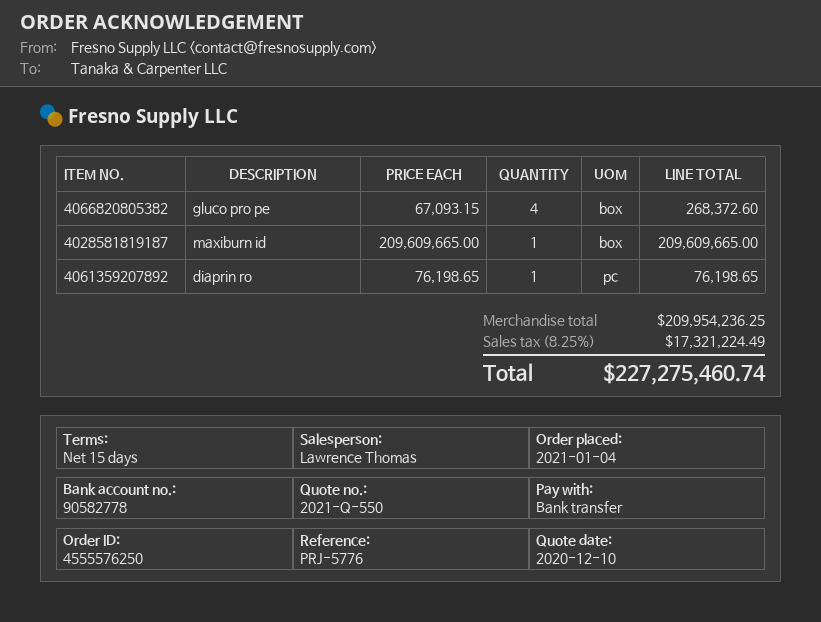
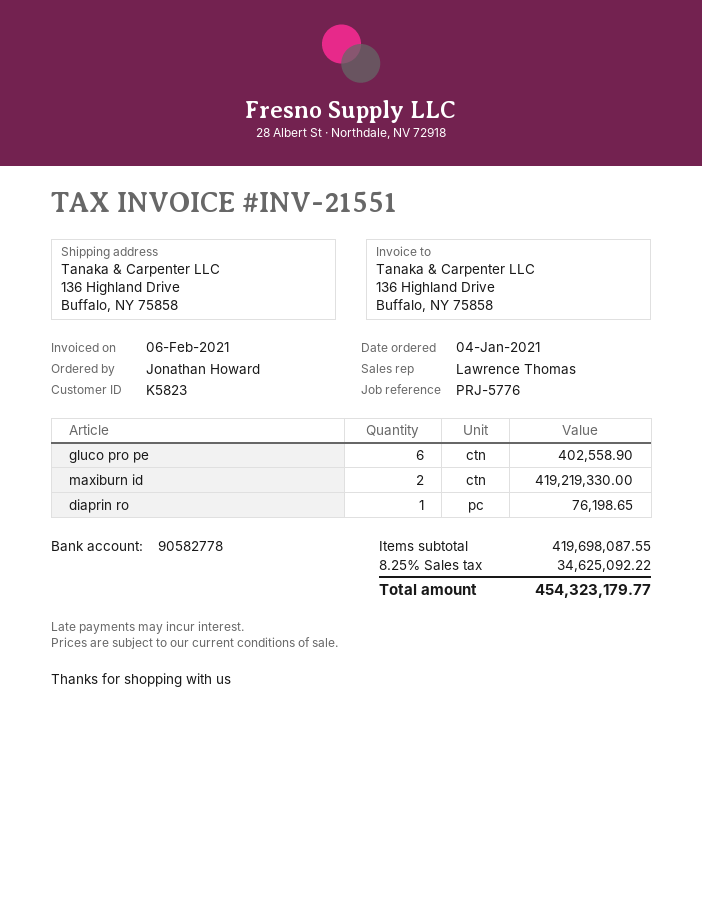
gluco pro pe: 4 for 268372.60 -> 6 for 402558.90
maxiburn id: 1 for 209609665.00 -> 2 for 419219330.00
subtotal: 209954236.25 -> 419698087.55
tax: 8.25% = 17321224.49 -> 8.25% = 34625092.22
total: 227275460.74 -> 454323179.77

